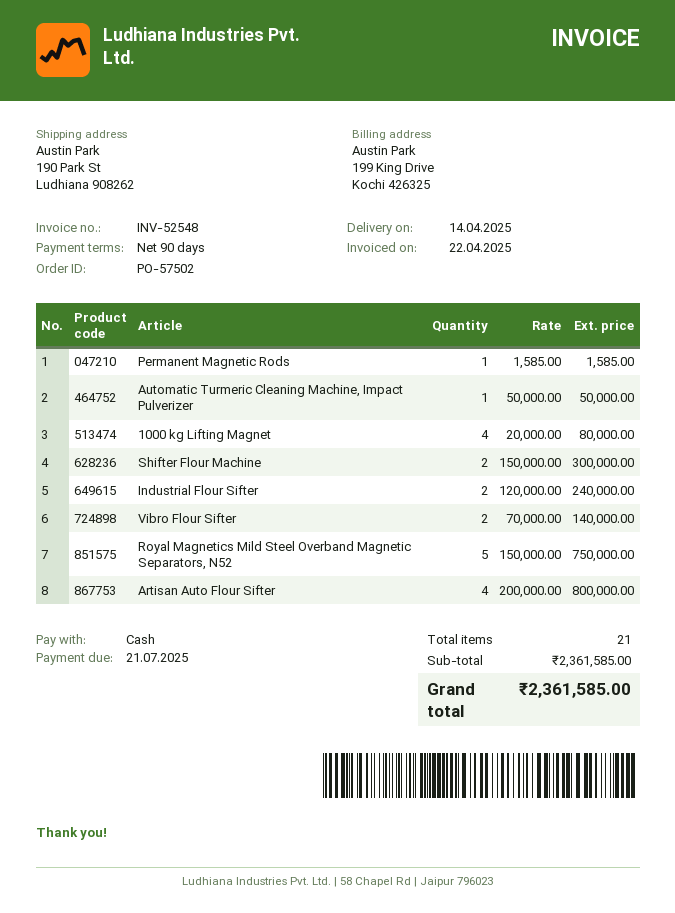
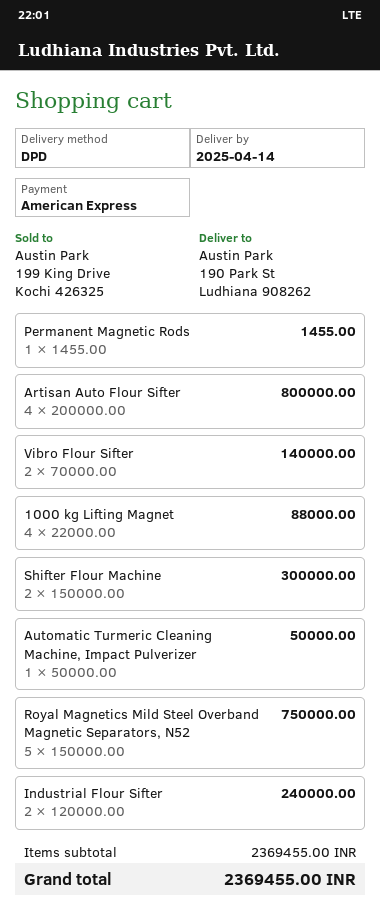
payment method: cash -> American Express
Permanent Magnetic Rods: 1 x 1585.00 = 1585.00 -> 1 x 1455.00 = 1455.00
1000 kg Lifting Magnet: 4 x 20000.00 = 80000.00 -> 4 x 22000.00 = 88000.00
subtotal: 2361585.00 -> 2369455.00
total: 2361585.00 -> 2369455.00

